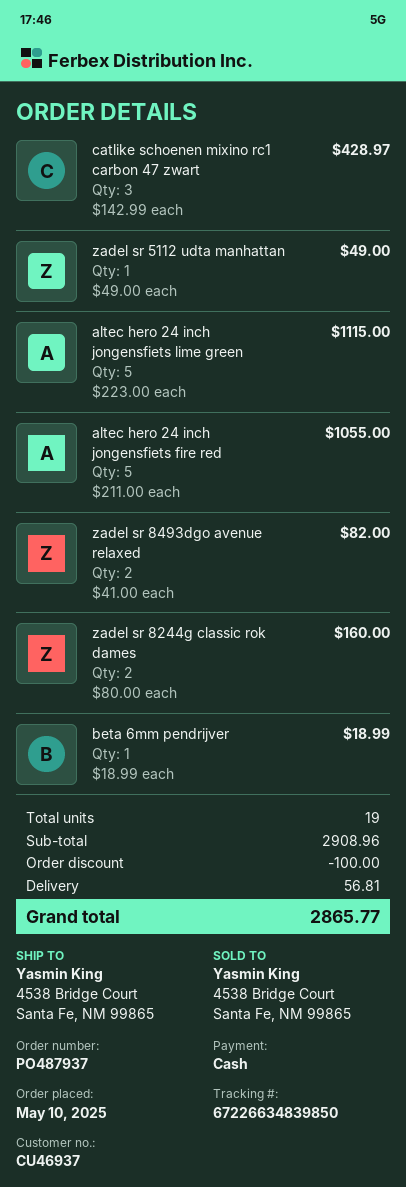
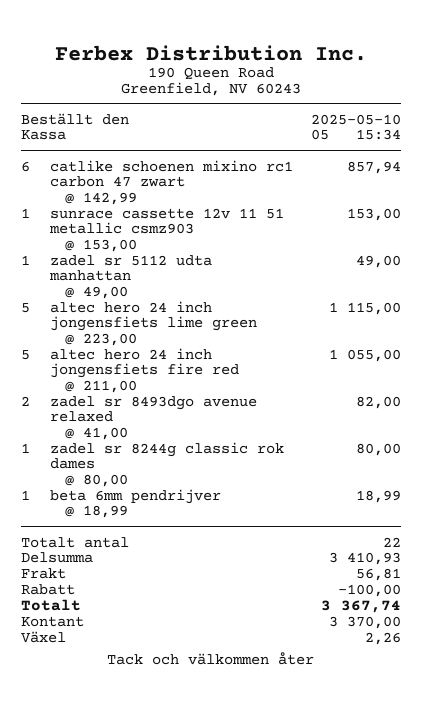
catlike schoenen mixino rc1 carbon 47 zwart: 3 x 142.99 = 428.97 -> 6 x 142.99 = 857.94
zadel sr 8244g classic rok dames: 2 x 80.00 = 160.00 -> 1 x 80.00 = 80.00
sunrace cassette 12v 11 51 metallic csmz903: none -> 1 x 153.00 = 153.00
total quantity: 19 -> 22
subtotal: 2908.96 -> 3410.93
total: 2865.77 -> 3367.74

